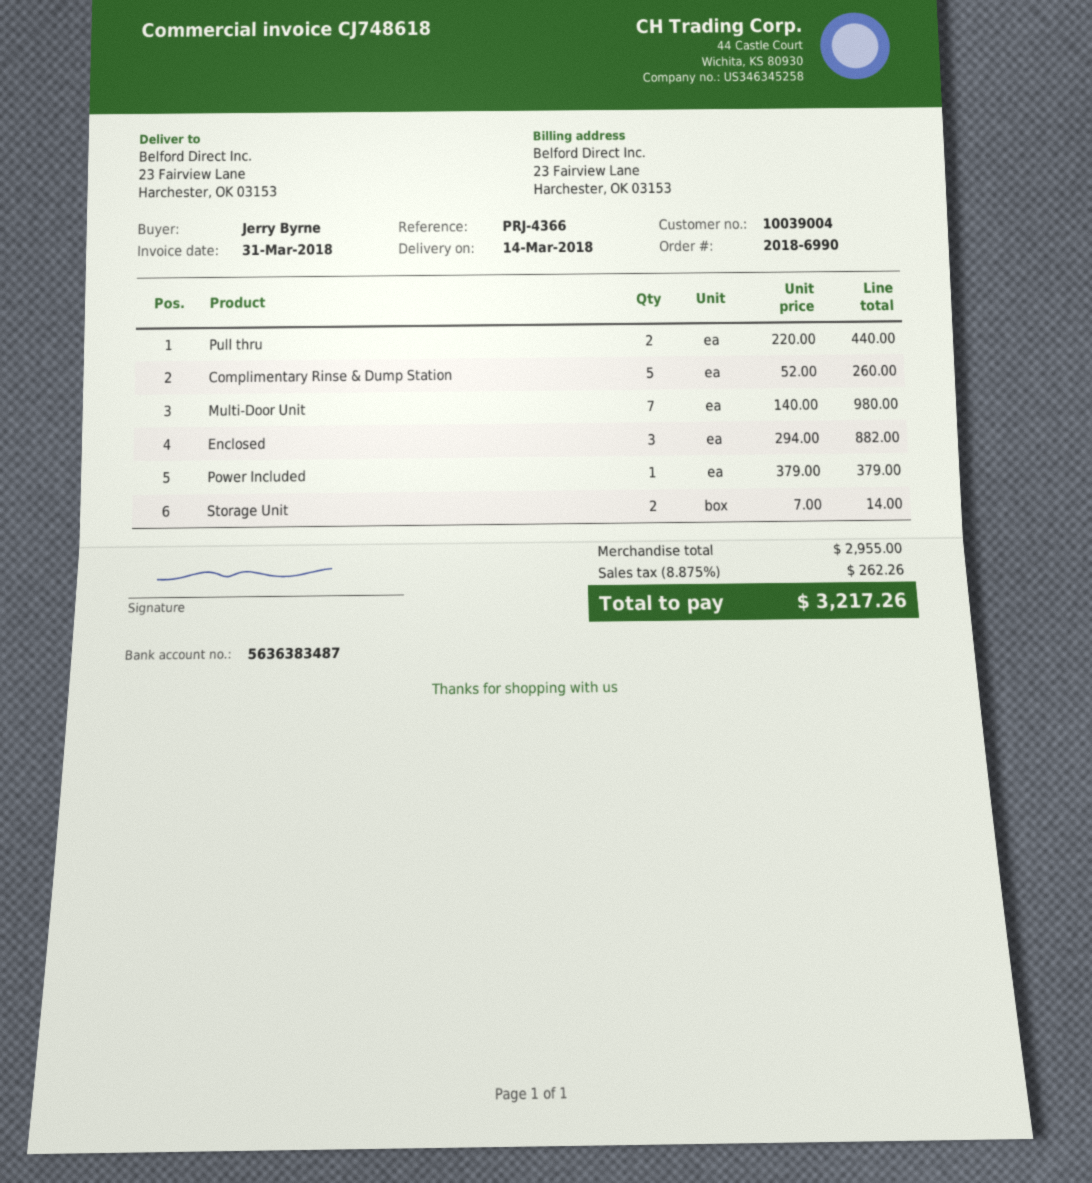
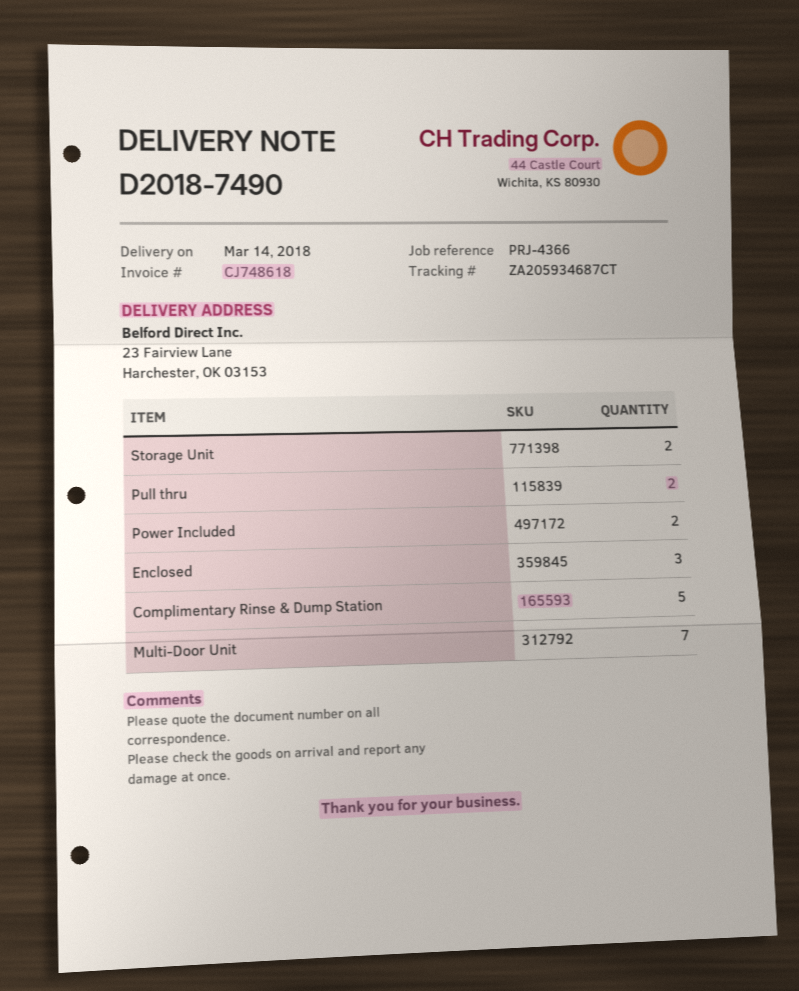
Power Included: 1 -> 2

